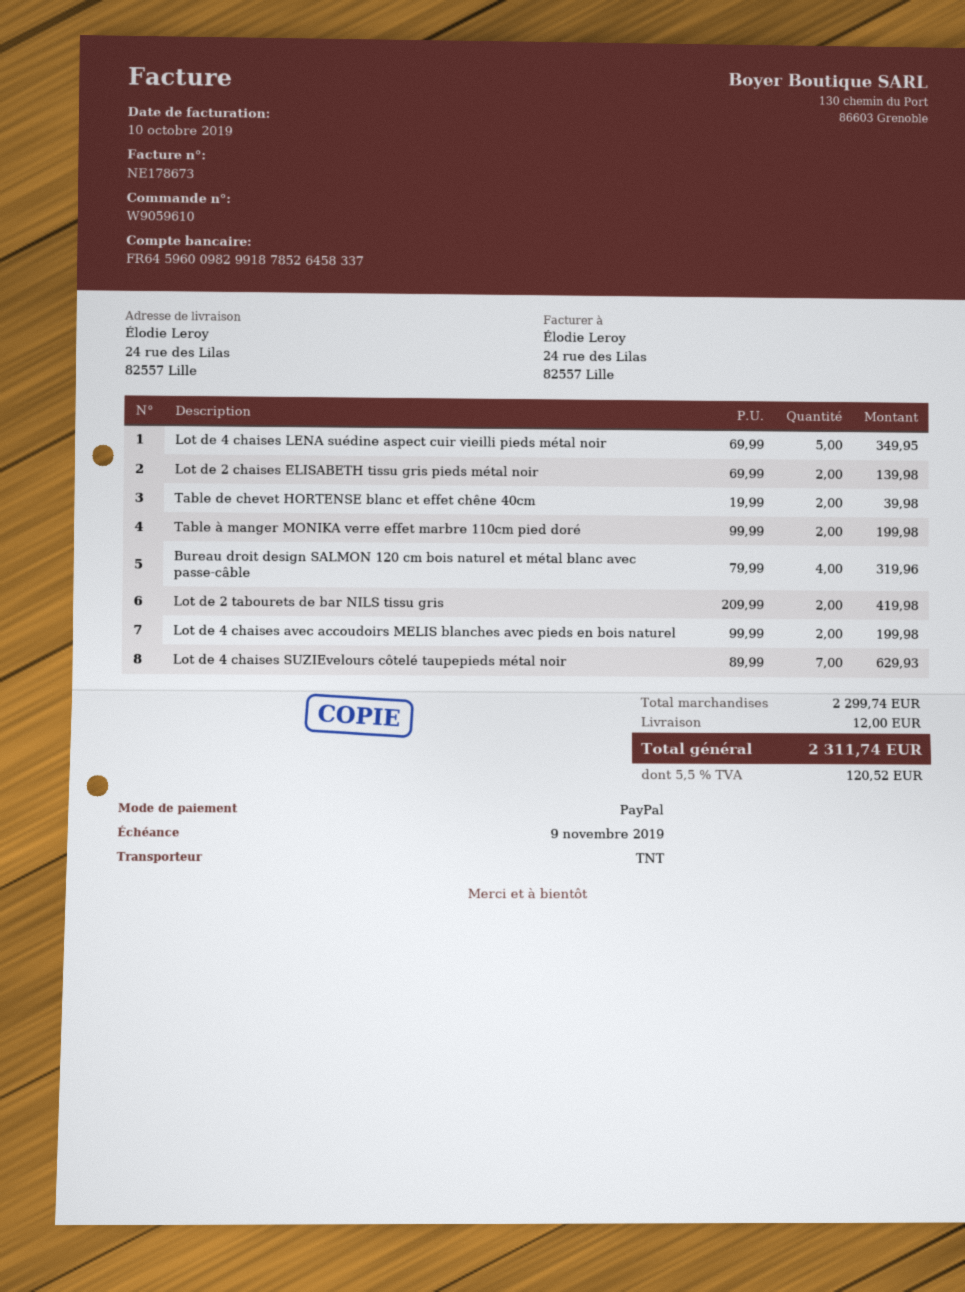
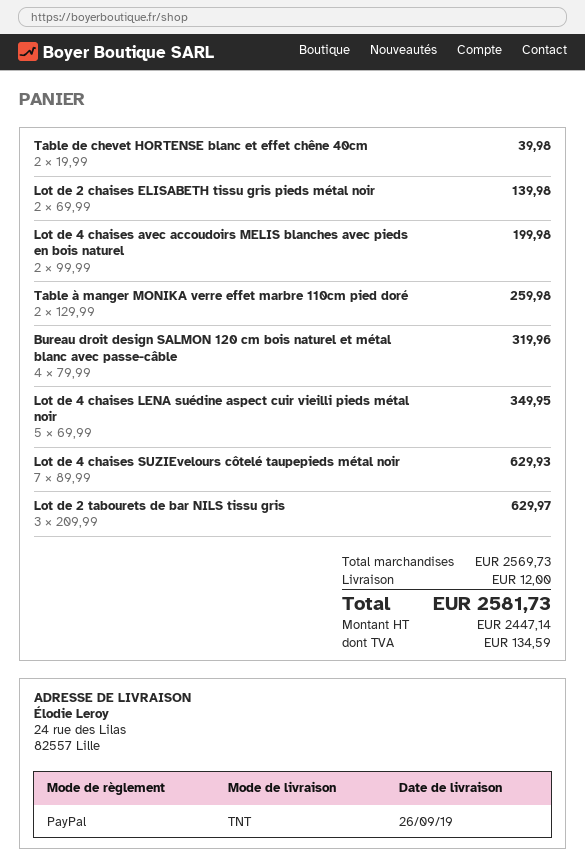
Table à manger MONIKA verre effet marbre 110cm pied doré: 2 x 99.99 = 199.98 -> 2 x 129.99 = 259.98
Lot de 2 tabourets de bar NILS tissu gris: 2 x 209.99 = 419.98 -> 3 x 209.99 = 629.97
subtotal: 2299.74 -> 2569.73
tax: 120.52 -> 134.59
total: 2311.74 -> 2581.73

